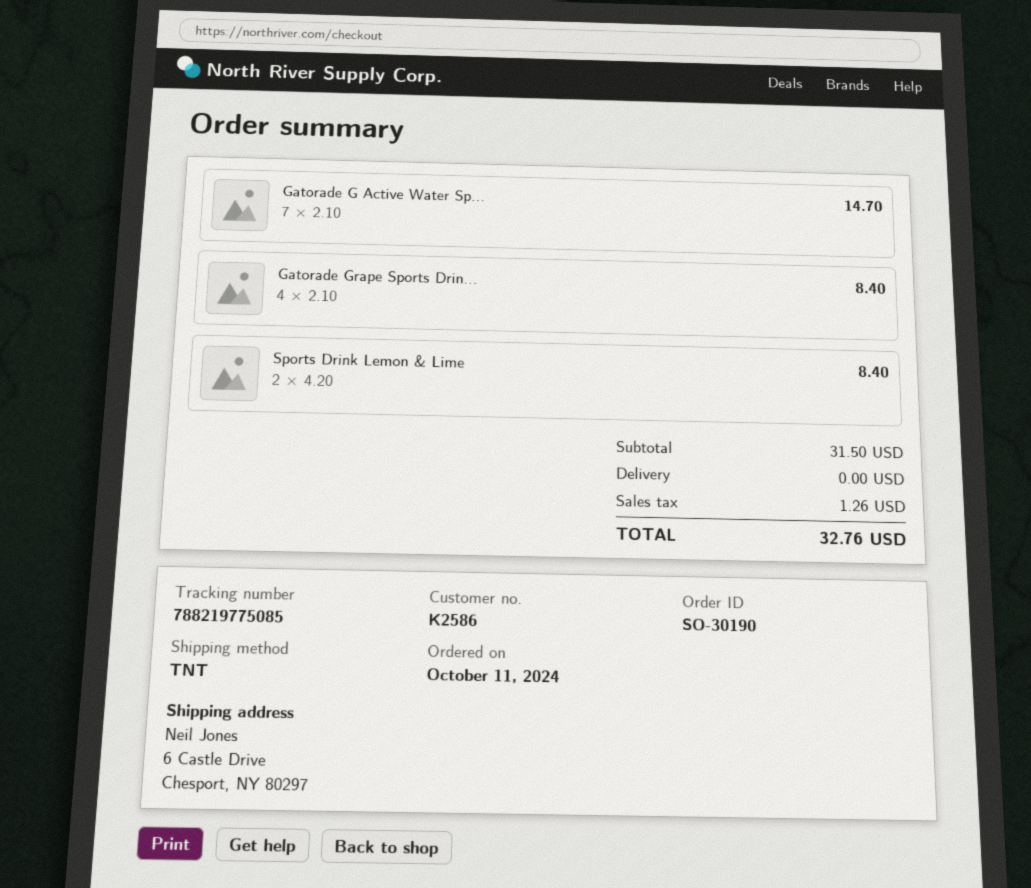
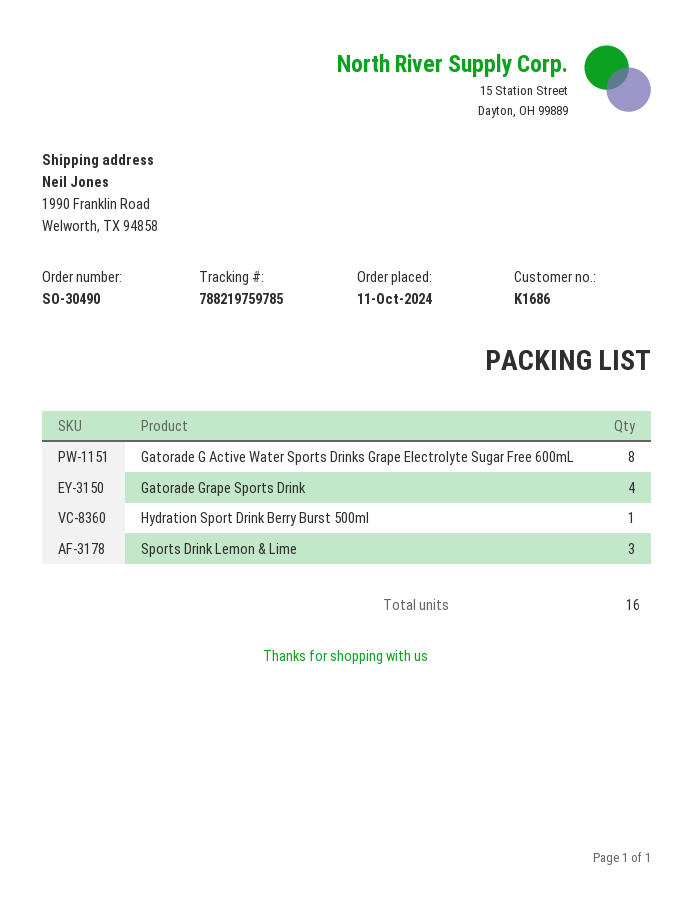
order number: SO-30190 -> SO-30490
customer number: K2586 -> K1686
tracking number: 788219775085 -> 788219759785
ship to: 6 Castle Drive, Chesport, NY 80297 -> 1990 Franklin Road, Welworth, TX 94858
Gatorade G Active Water Sp...: 7 -> 8
Sports Drink Lemon & Lime: 2 -> 3
Hydration Sport Drink Berry Burst 500ml: none -> 1

